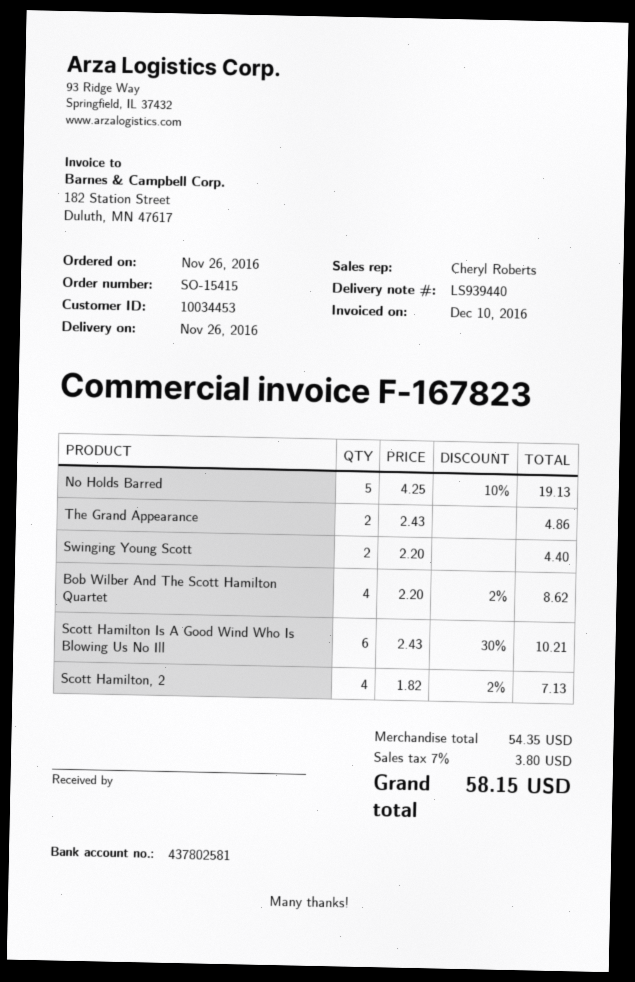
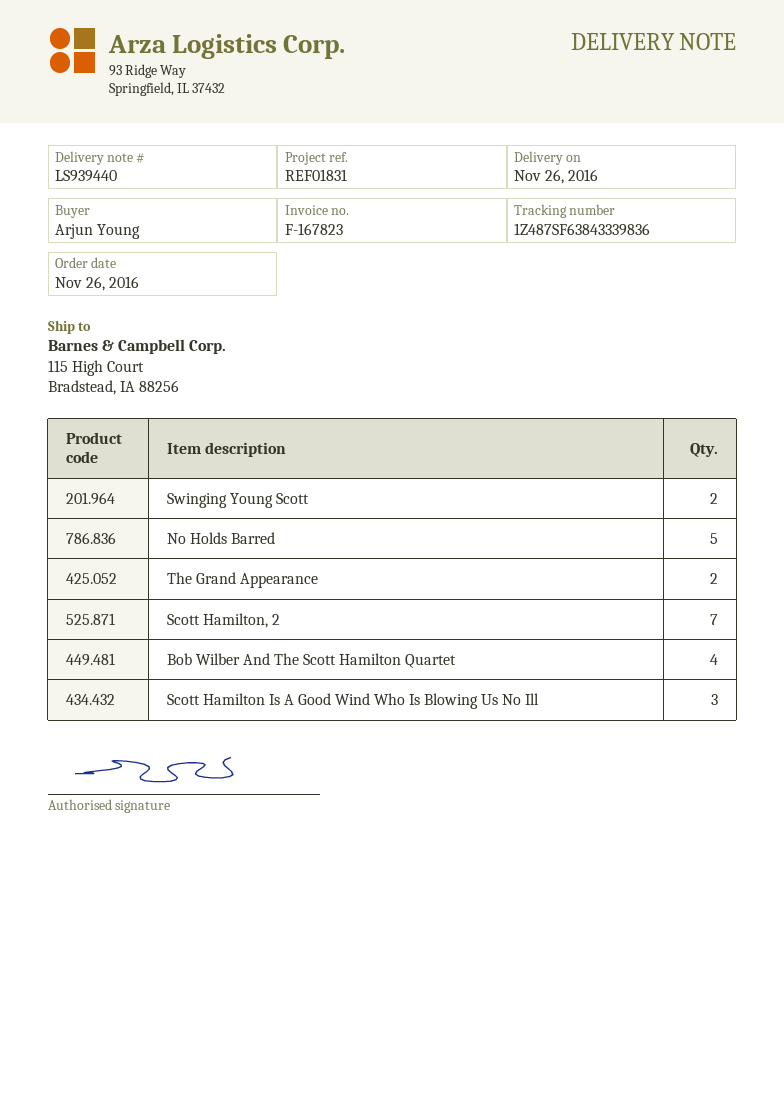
Scott Hamilton Is A Good Wind Who Is Blowing Us No Ill: 6 -> 3
Scott Hamilton, 2: 4 -> 7

